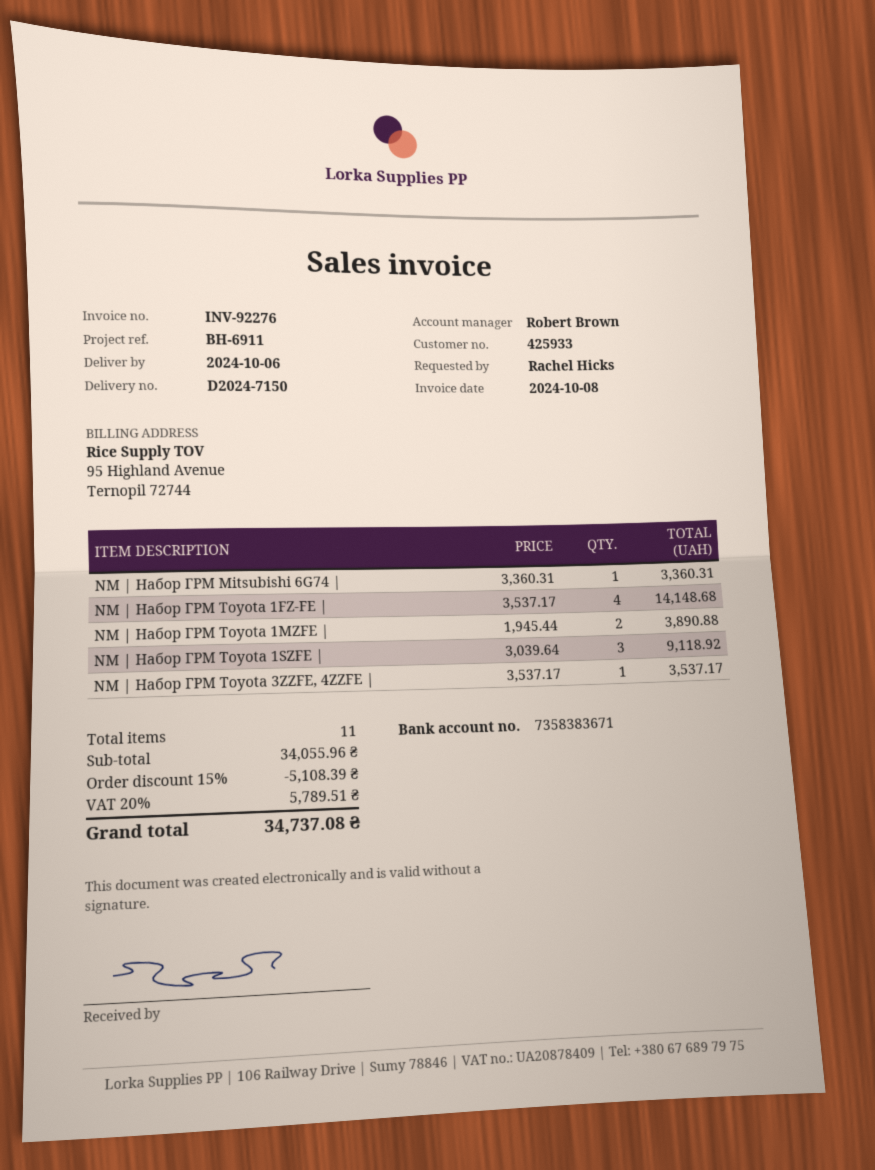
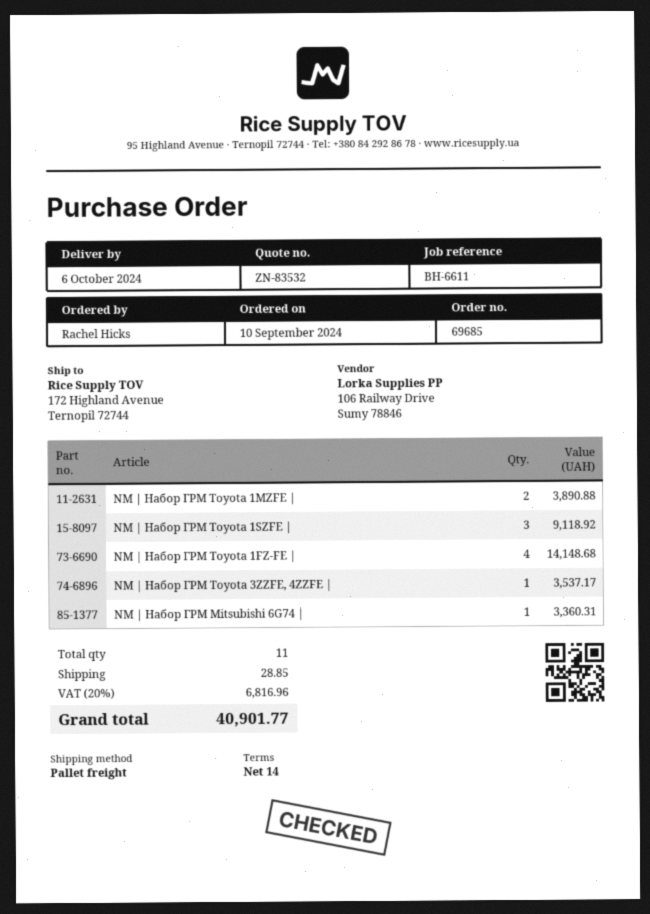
reference: BH-6911 -> BH-6611
discount: 15% = 5108.39 -> none
shipping: none -> 28.85
tax: 20% = 5789.51 -> 20% = 6816.96
total: 34737.08 -> 40901.77

